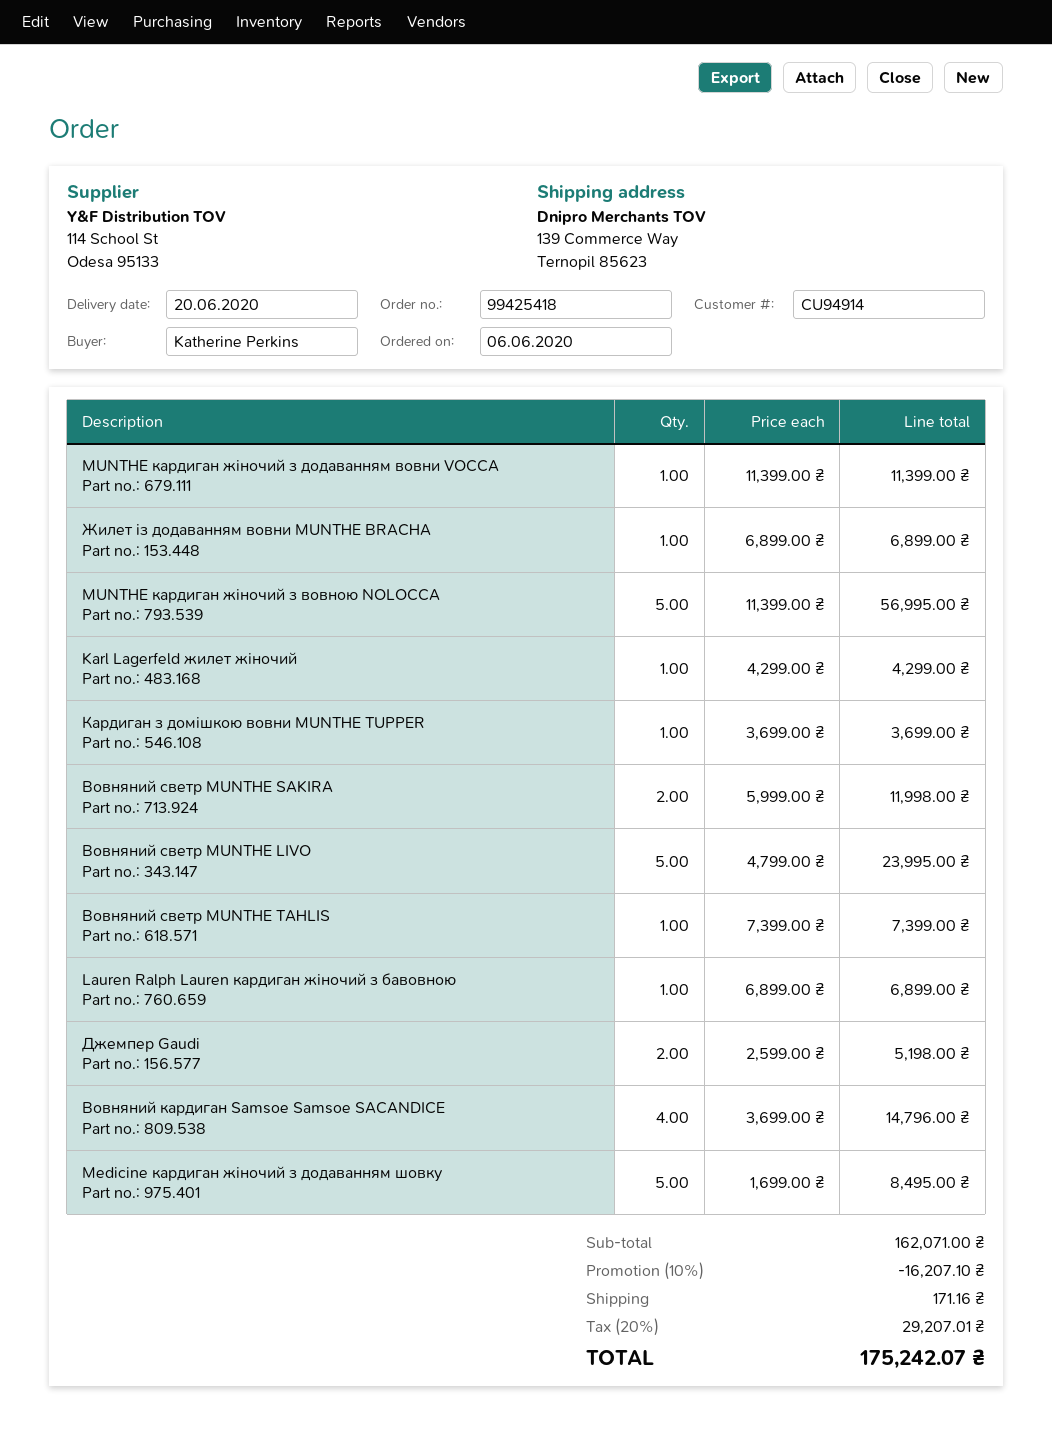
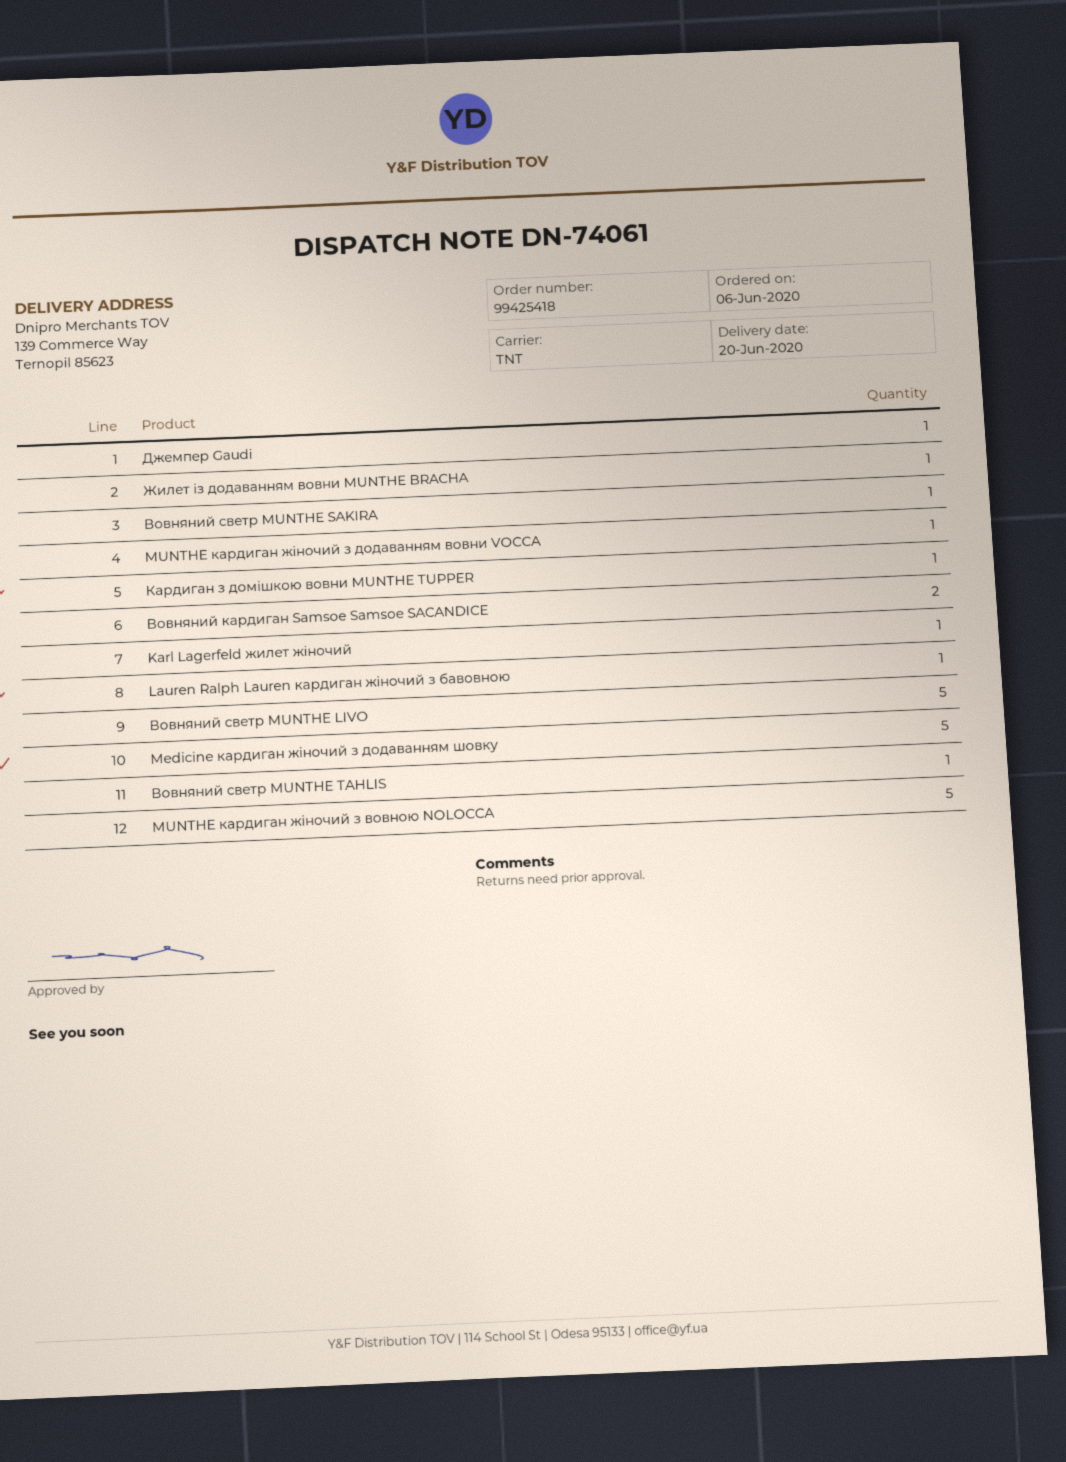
Вовняний светр MUNTHE SAKIRA: 2 -> 1
Джемпер Gaudi: 2 -> 1
Вовняний кардиган Samsoe Samsoe SACANDICE: 4 -> 2

